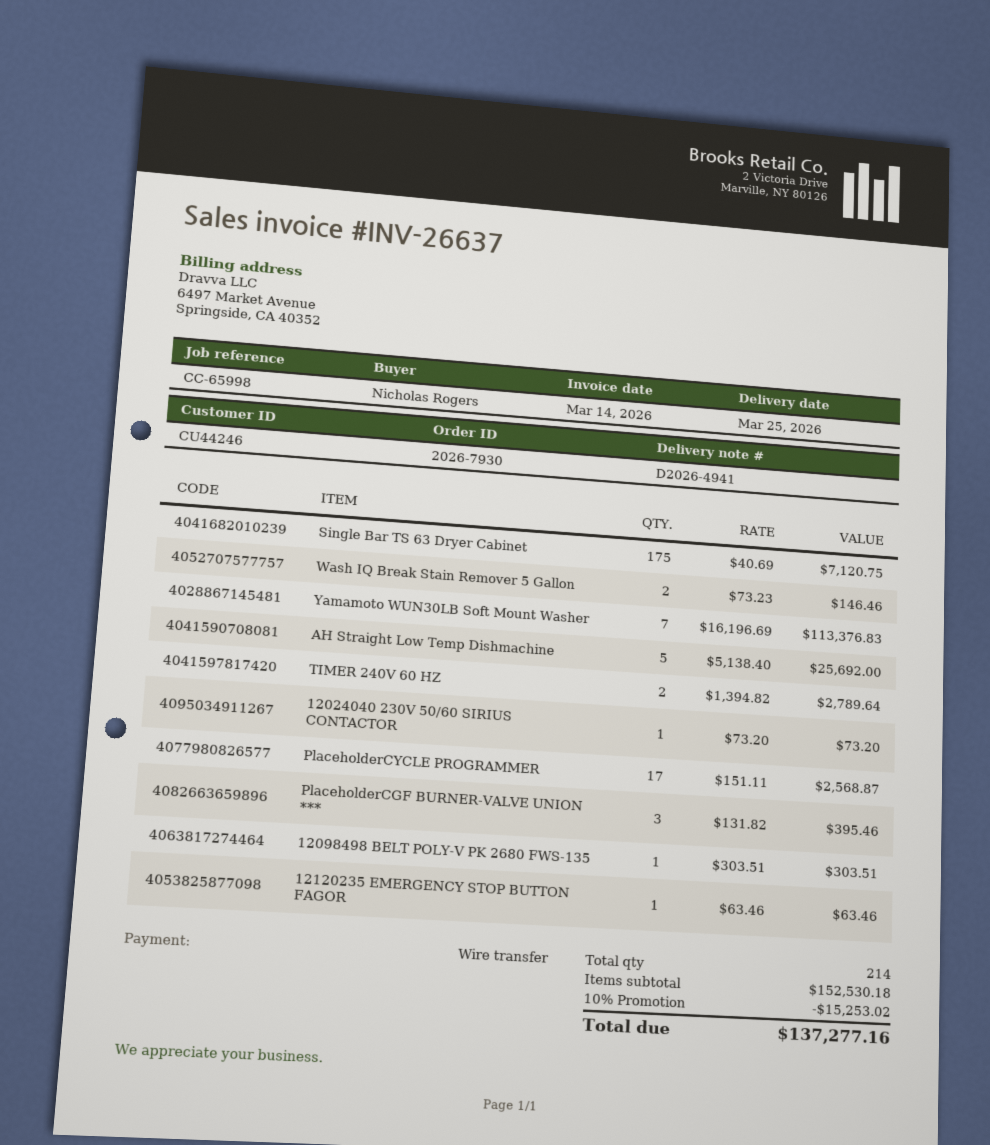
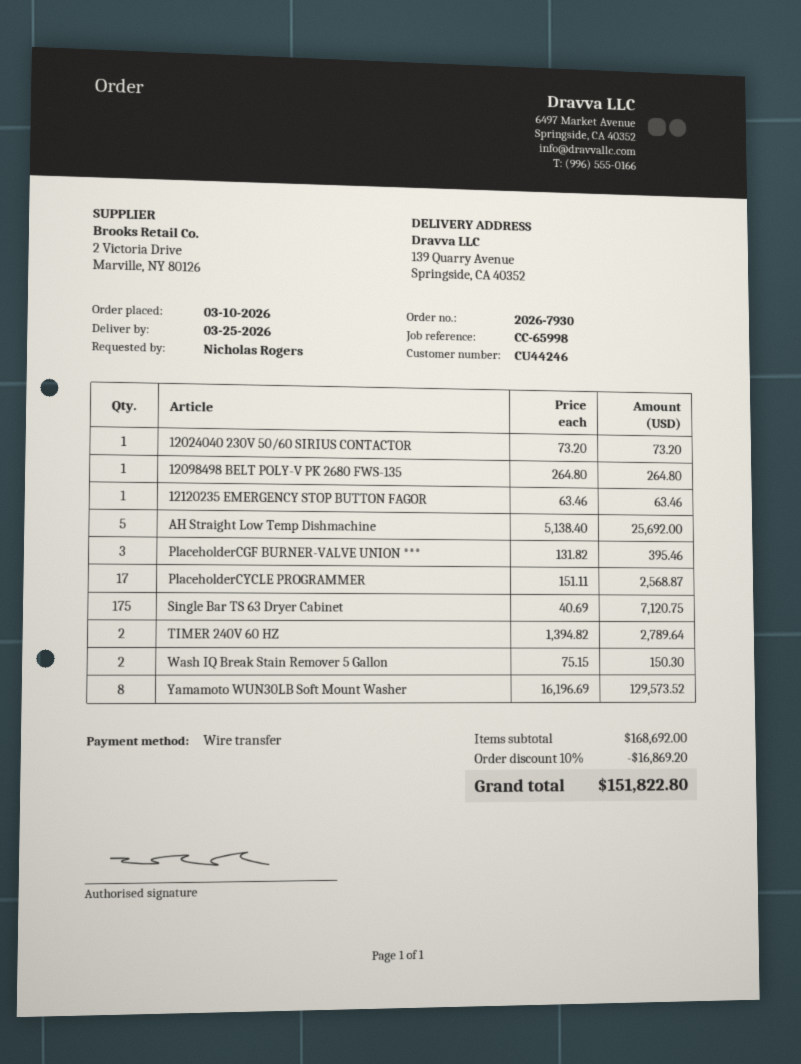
Wash IQ Break Stain Remover 5 Gallon: 2 x 73.23 = 146.46 -> 2 x 75.15 = 150.30
Yamamoto WUN30LB Soft Mount Washer: 7 x 16196.69 = 113376.83 -> 8 x 16196.69 = 129573.52
12098498 BELT POLY-V PK 2680 FWS-135: 1 x 303.51 = 303.51 -> 1 x 264.80 = 264.80
subtotal: 152530.18 -> 168692.00
discount: 10% = 15253.02 -> 10% = 16869.20
total: 137277.16 -> 151822.80

